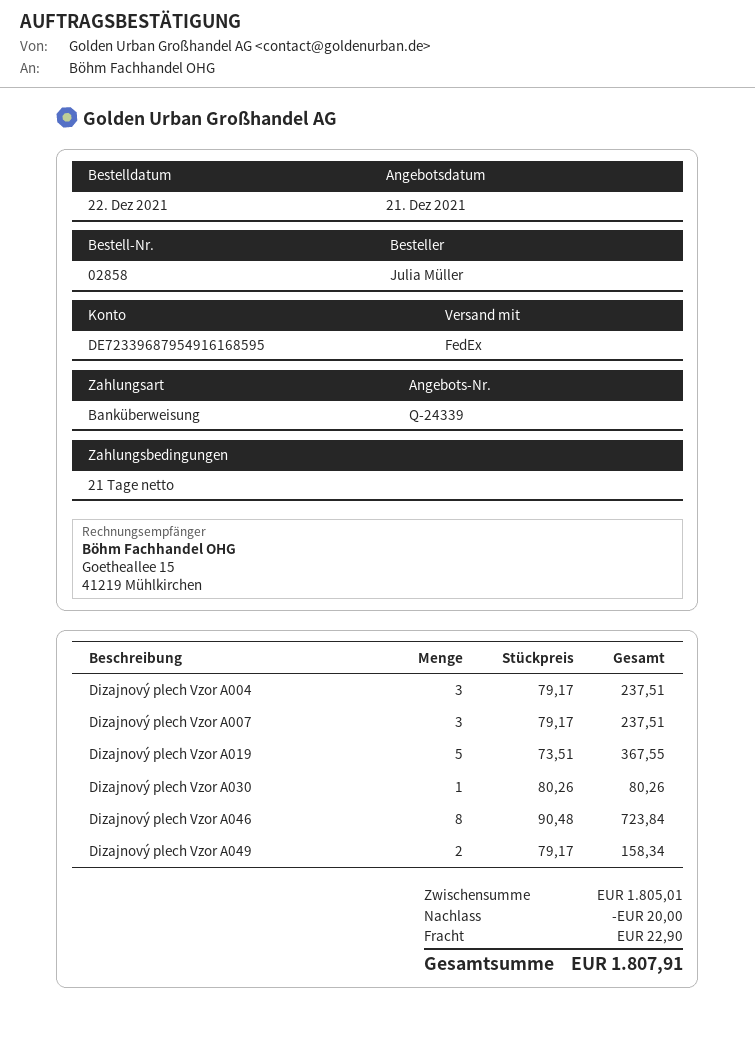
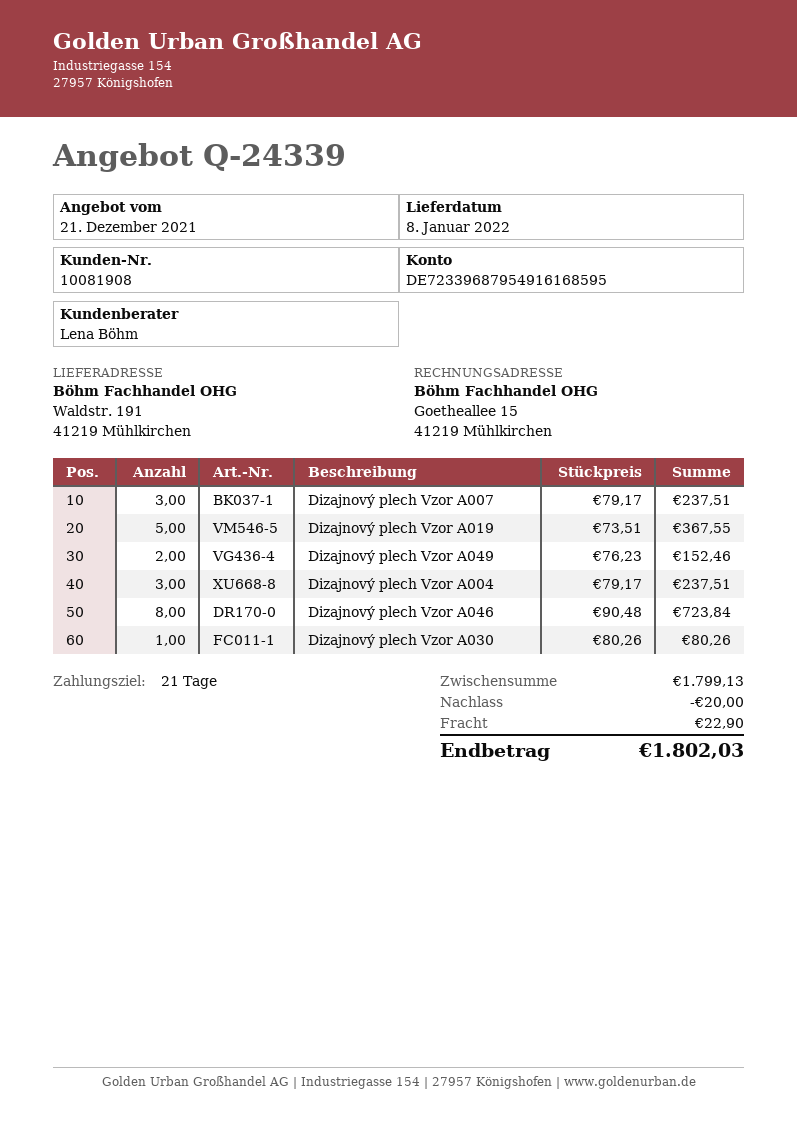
Dizajnový plech Vzor A049: 2 x 79.17 = 158.34 -> 2 x 76.23 = 152.46
subtotal: 1805.01 -> 1799.13
total: 1807.91 -> 1802.03

